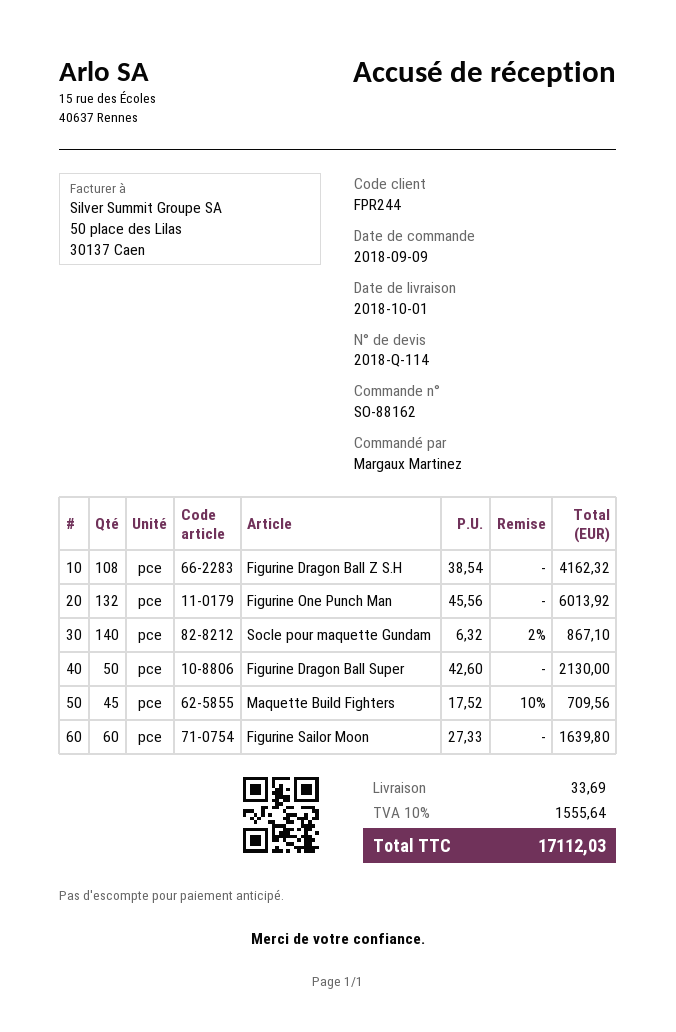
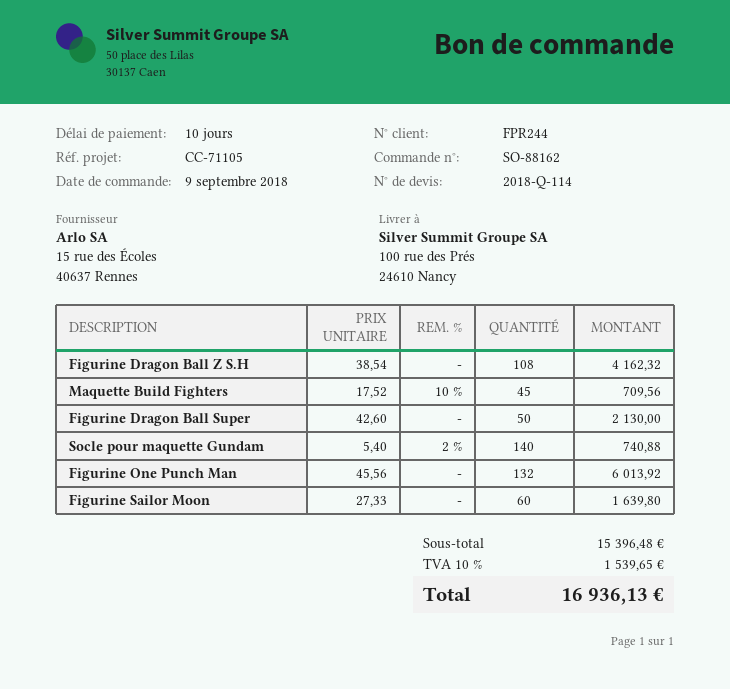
Socle pour maquette Gundam: 140 x 6.32 - 2% = 867.10 -> 140 x 5.40 - 2% = 740.88
shipping: 33.69 -> none
tax: 10% = 1555.64 -> 10% = 1539.65
total: 17112.03 -> 16936.13

